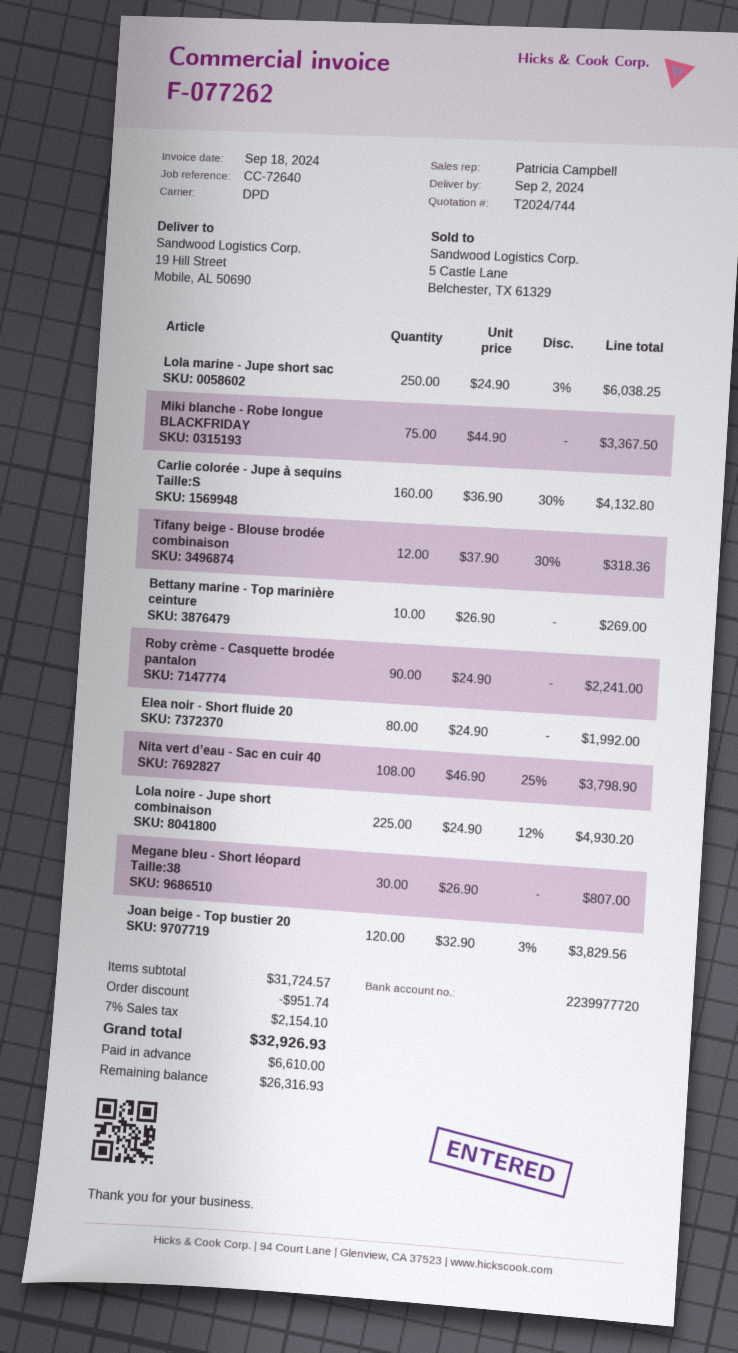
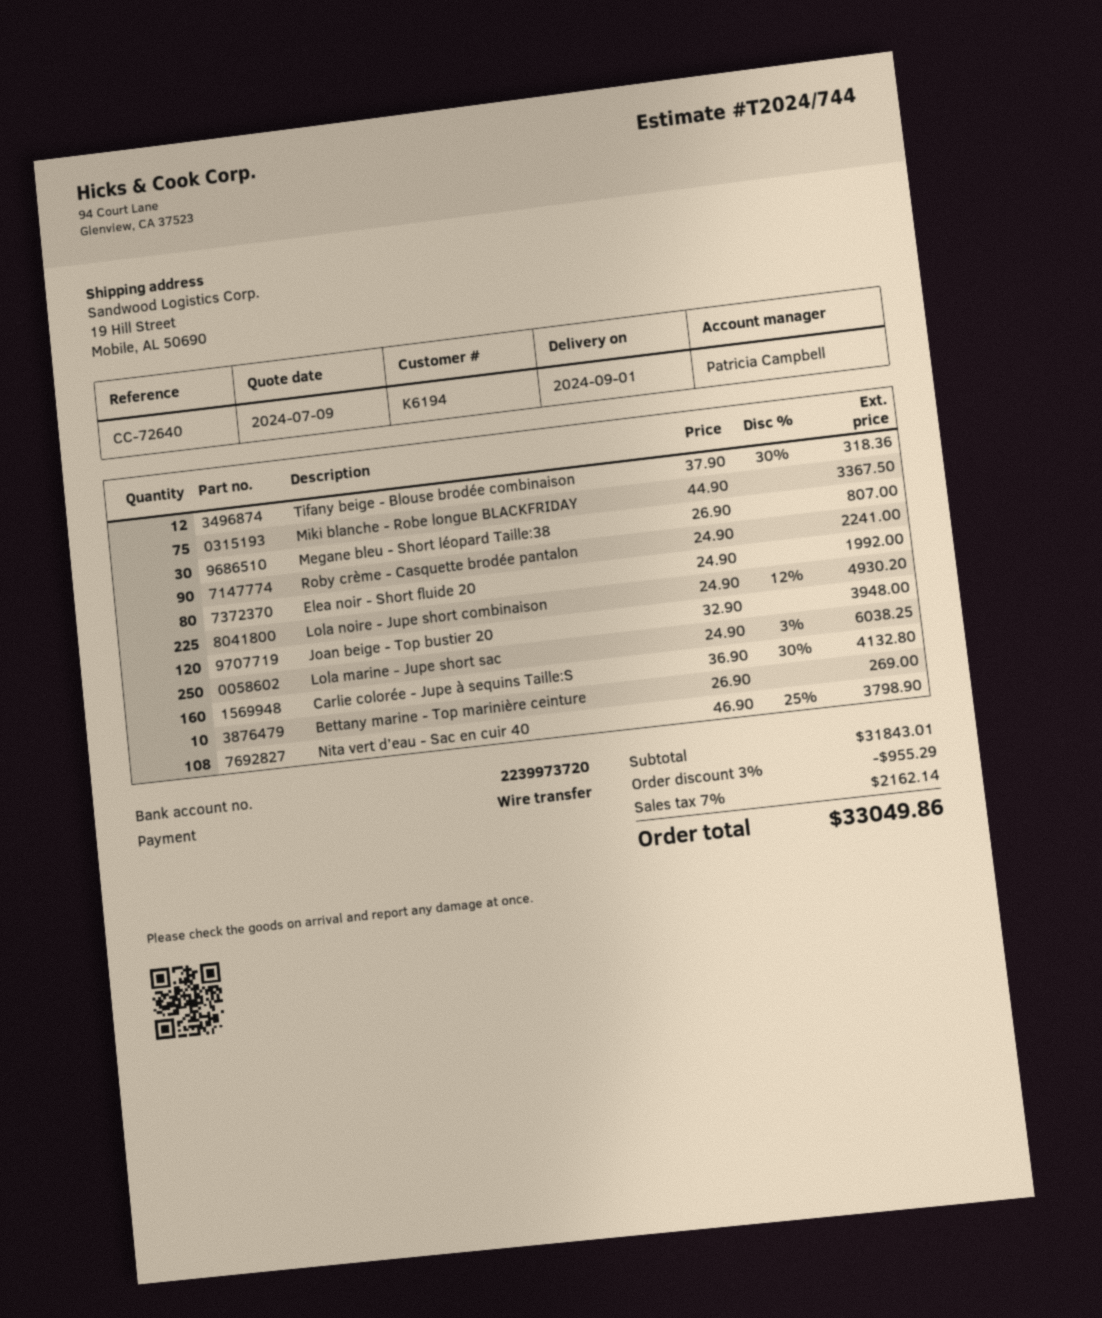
delivery date: 2024-09-02 -> 2024-09-01
bank account: 2239977720 -> 2239973720
Joan beige - Top bustier 20: 120 x 32.90 - 3% = 3829.56 -> 120 x 32.90 = 3948.00
subtotal: 31724.57 -> 31843.01
discount: 951.74 -> 955.29
tax: 7% = 2154.10 -> 7% = 2162.14
total: 32926.93 -> 33049.86

